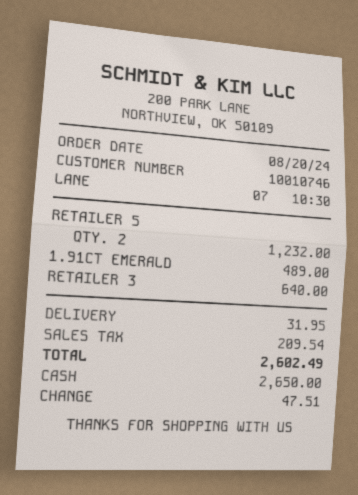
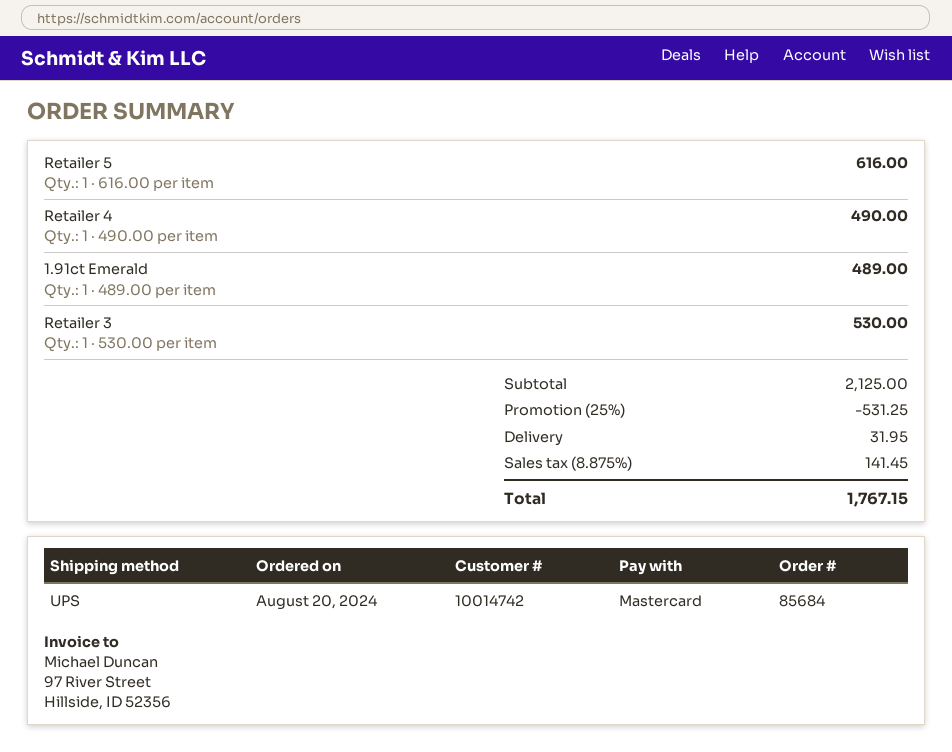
customer number: 10010746 -> 10014742
payment method: cash -> Mastercard
RETAILER 5: 2 for 1232.00 -> 1 for 616.00
RETAILER 3: 1 for 640.00 -> 1 for 530.00
Retailer 4: none -> 1 for 490.00
discount: none -> 25% = 531.25
tax: 209.54 -> 141.45
total: 2602.49 -> 1767.15

